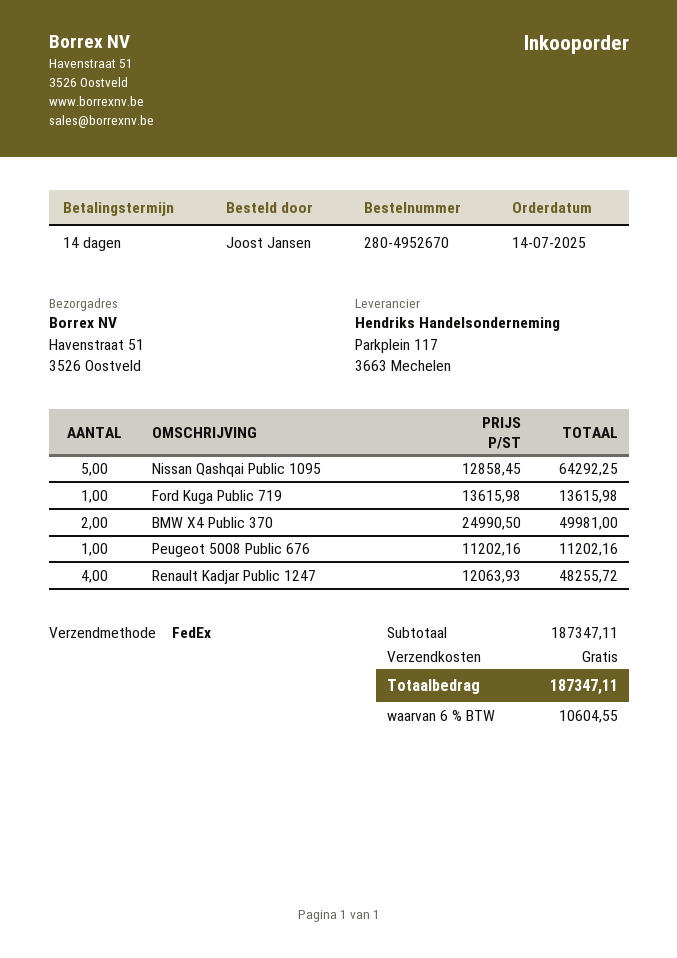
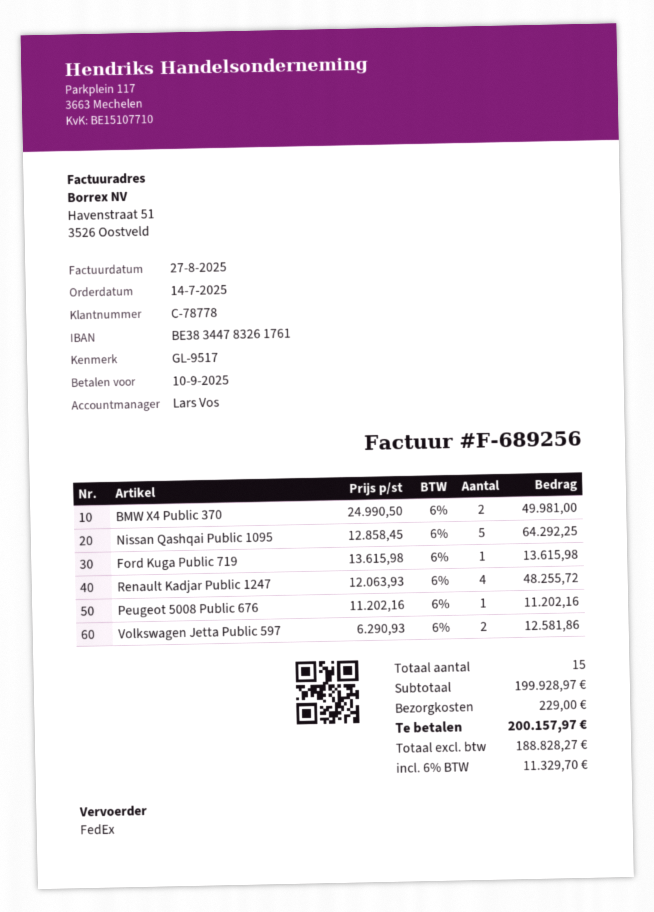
Volkswagen Jetta Public 597: none -> 2 x 6290.93 = 12581.86
subtotal: 187347.11 -> 199928.97
shipping: 0.00 -> 229.00
tax: 6% = 10604.55 -> 6% = 11329.70
total: 187347.11 -> 200157.97

